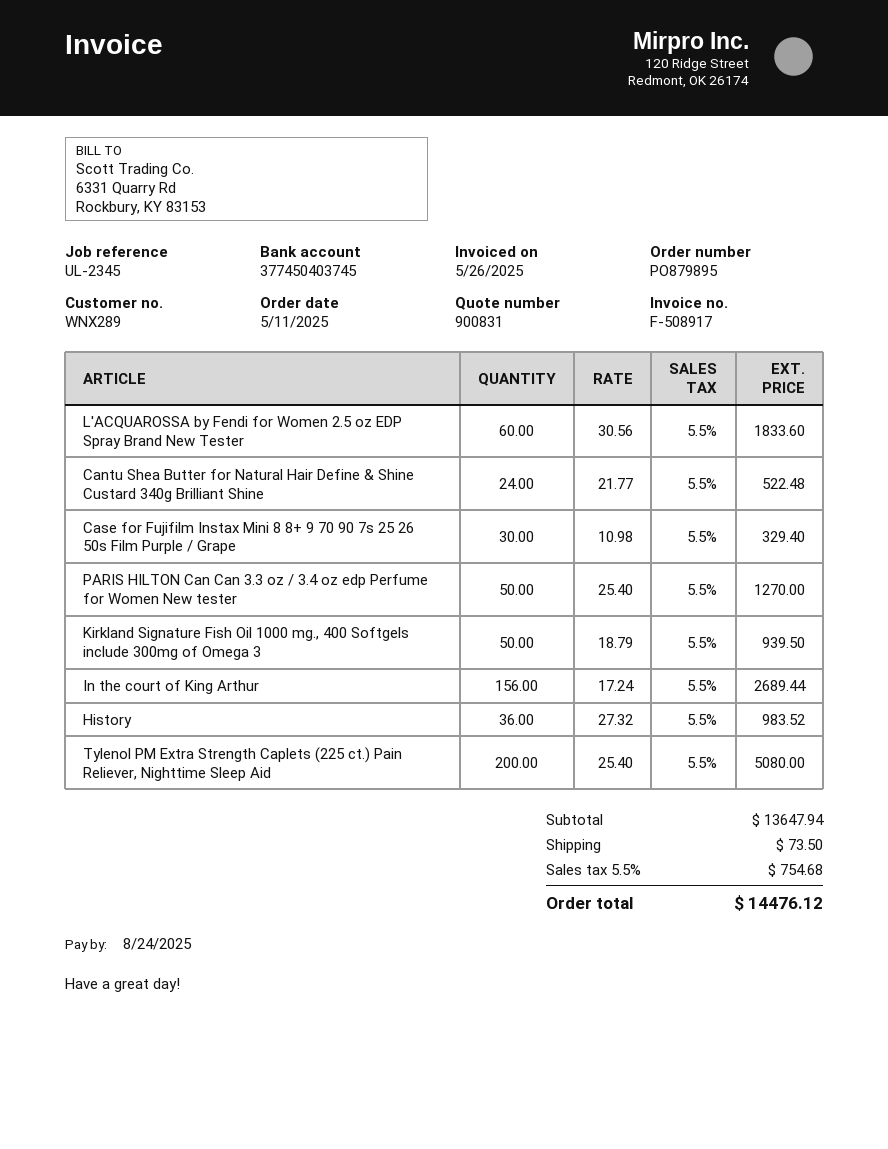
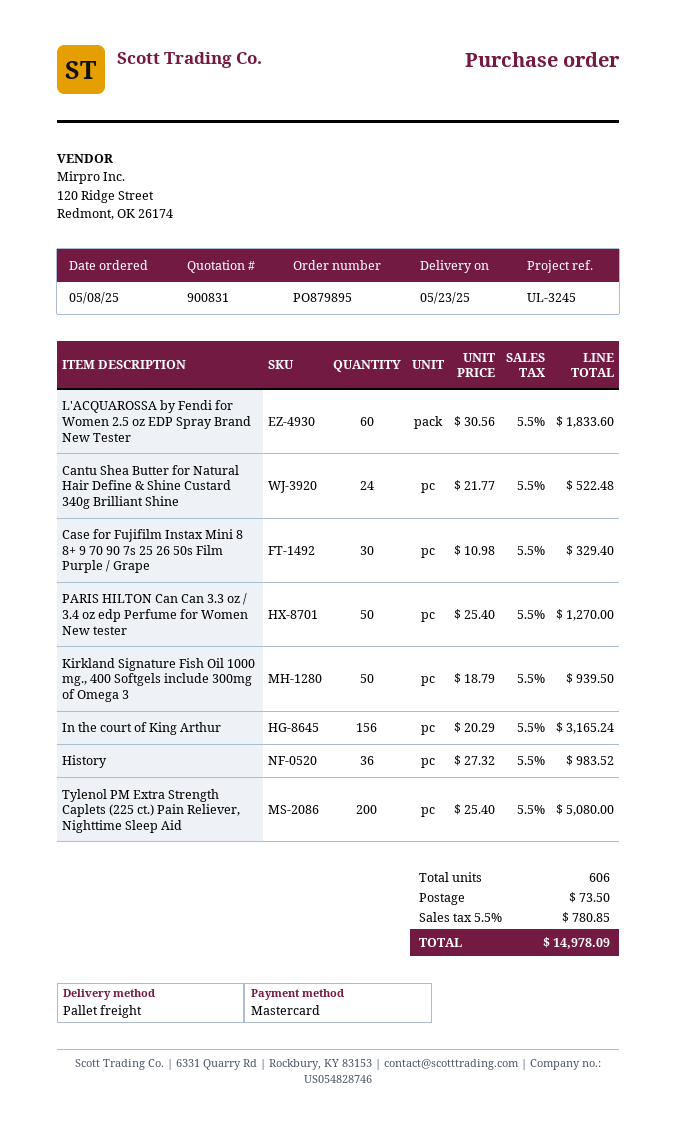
order date: 2025-05-11 -> 2025-05-08
reference: UL-2345 -> UL-3245
In the court of King Arthur: 156 x 17.24 = 2689.44 -> 156 x 20.29 = 3165.24
tax: 5.5% = 754.68 -> 5.5% = 780.85
total: 14476.12 -> 14978.09

